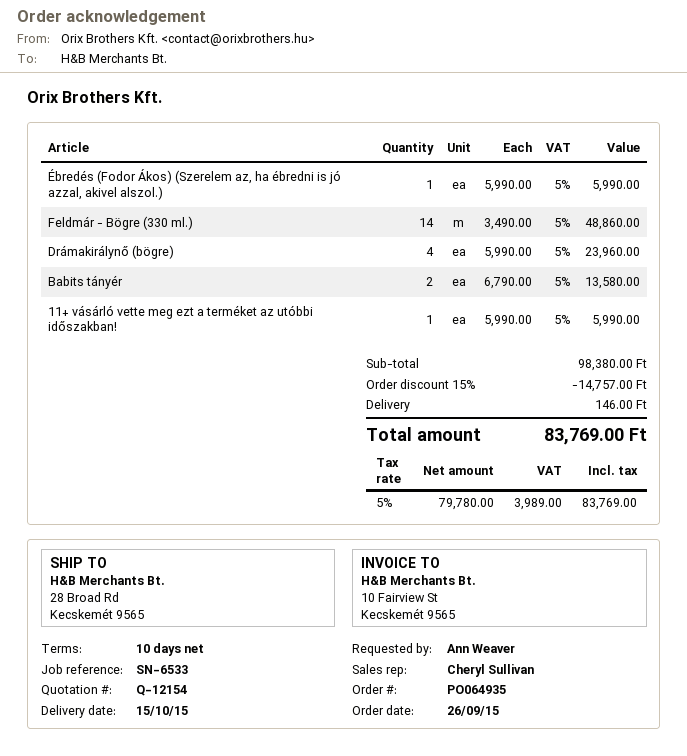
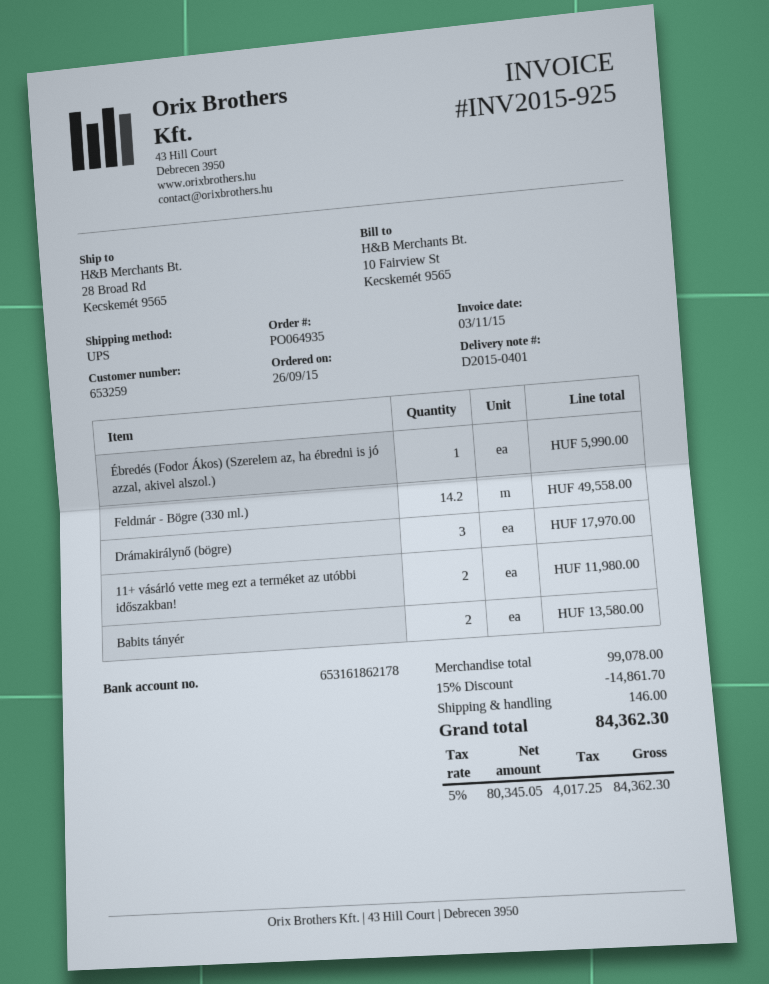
Feldmár - Bögre (330 ml.): 14 for 48860.00 -> 14.2 for 49558.00
Drámakirálynő (bögre): 4 for 23960.00 -> 3 for 17970.00
11+ vásárló vette meg ezt a terméket az utóbbi időszakban!: 1 for 5990.00 -> 2 for 11980.00
subtotal: 98380.00 -> 99078.00
discount: 15% = 14757.00 -> 15% = 14861.70
net: 79780.00 -> 80345.05
tax: 5% = 3989.00 -> 5% = 4017.25
total: 83769.00 -> 84362.30

